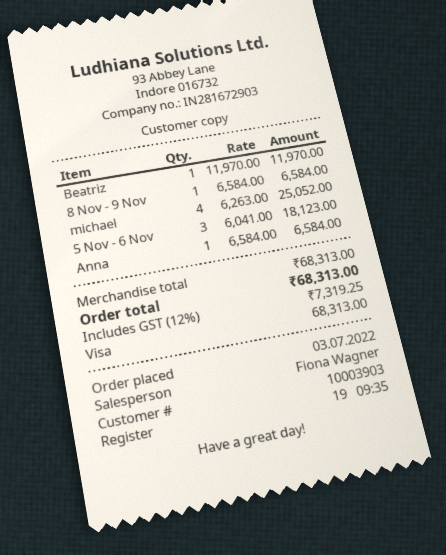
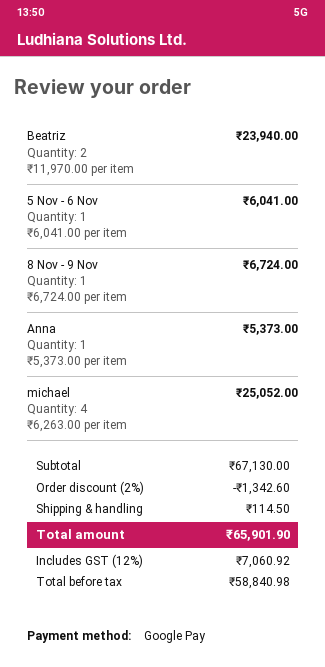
payment method: Visa -> Google Pay
Beatriz: 1 x 11970.00 = 11970.00 -> 2 x 11970.00 = 23940.00
8 Nov - 9 Nov: 1 x 6584.00 = 6584.00 -> 1 x 6724.00 = 6724.00
5 Nov - 6 Nov: 3 x 6041.00 = 18123.00 -> 1 x 6041.00 = 6041.00
Anna: 1 x 6584.00 = 6584.00 -> 1 x 5373.00 = 5373.00
subtotal: 68313.00 -> 67130.00
discount: none -> 2% = 1342.60
shipping: none -> 114.50
tax: 12% = 7319.25 -> 12% = 7060.92
total: 68313.00 -> 65901.90

